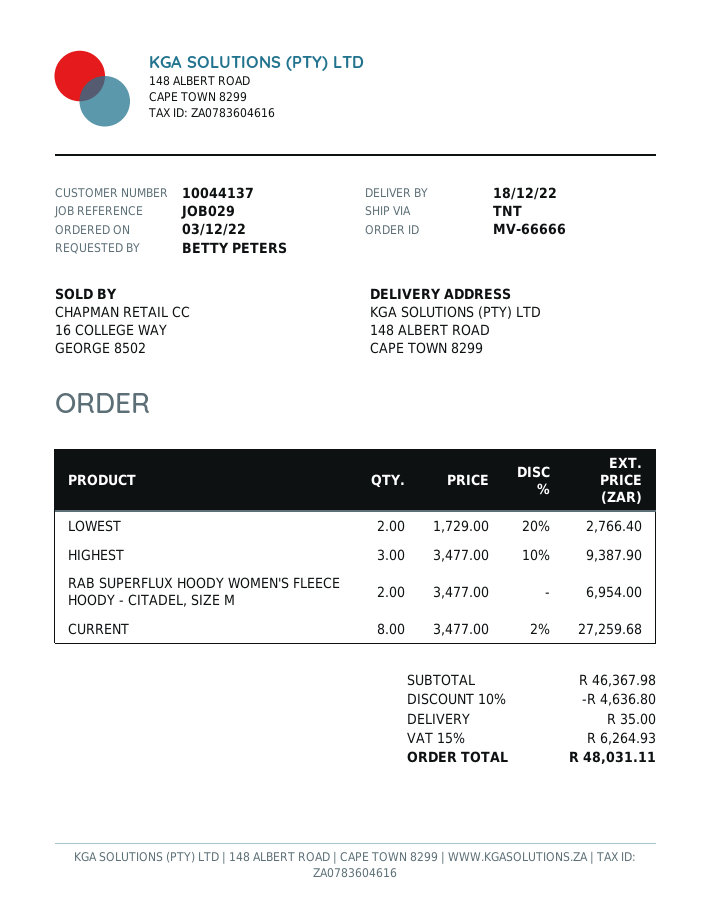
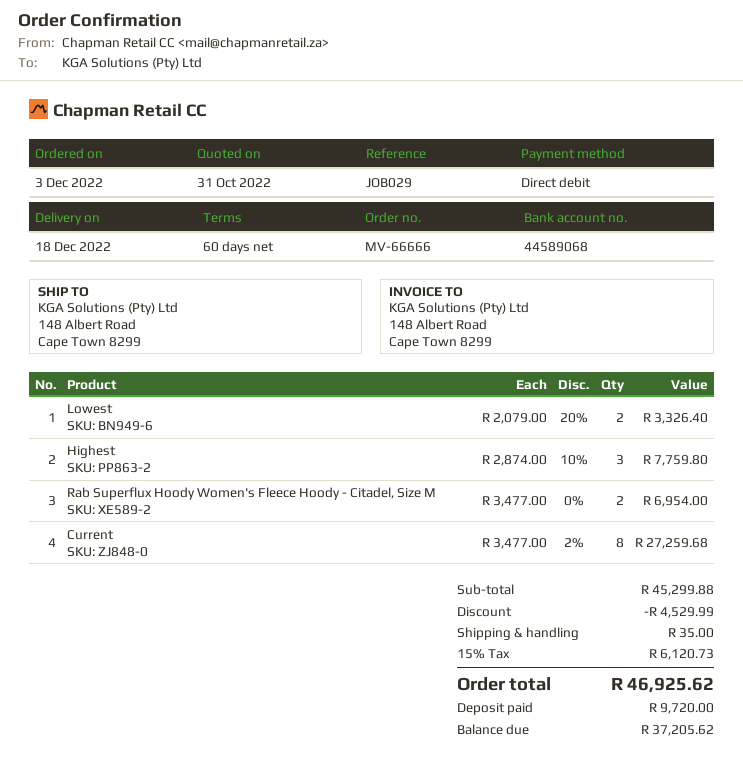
LOWEST: 2 x 1729.00 - 20% = 2766.40 -> 2 x 2079.00 - 20% = 3326.40
HIGHEST: 3 x 3477.00 - 10% = 9387.90 -> 3 x 2874.00 - 10% = 7759.80
subtotal: 46367.98 -> 45299.88
discount: 4636.80 -> 4529.99
tax: 15% = 6264.93 -> 15% = 6120.73
total: 48031.11 -> 46925.62

